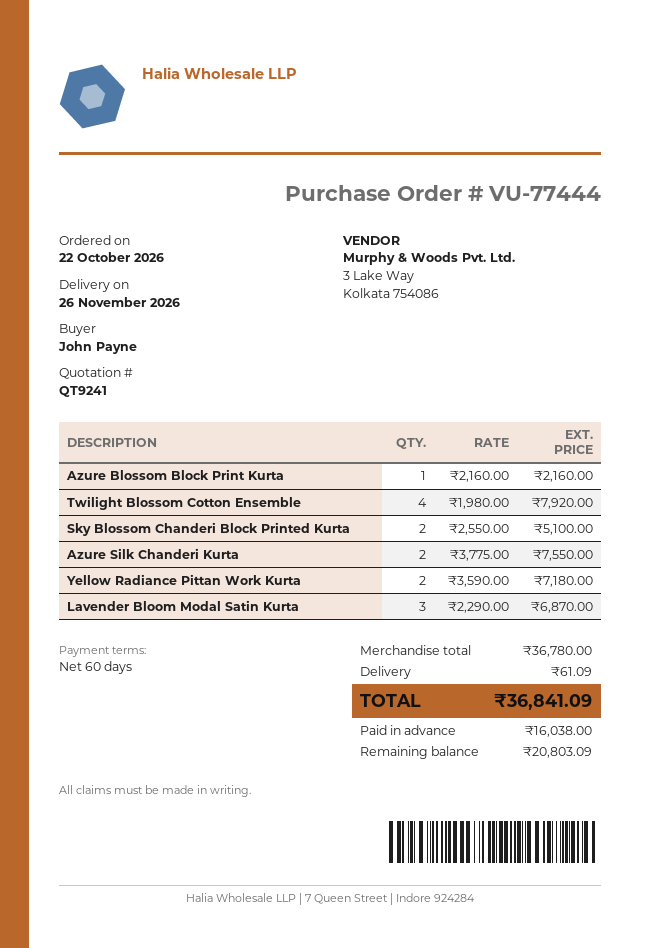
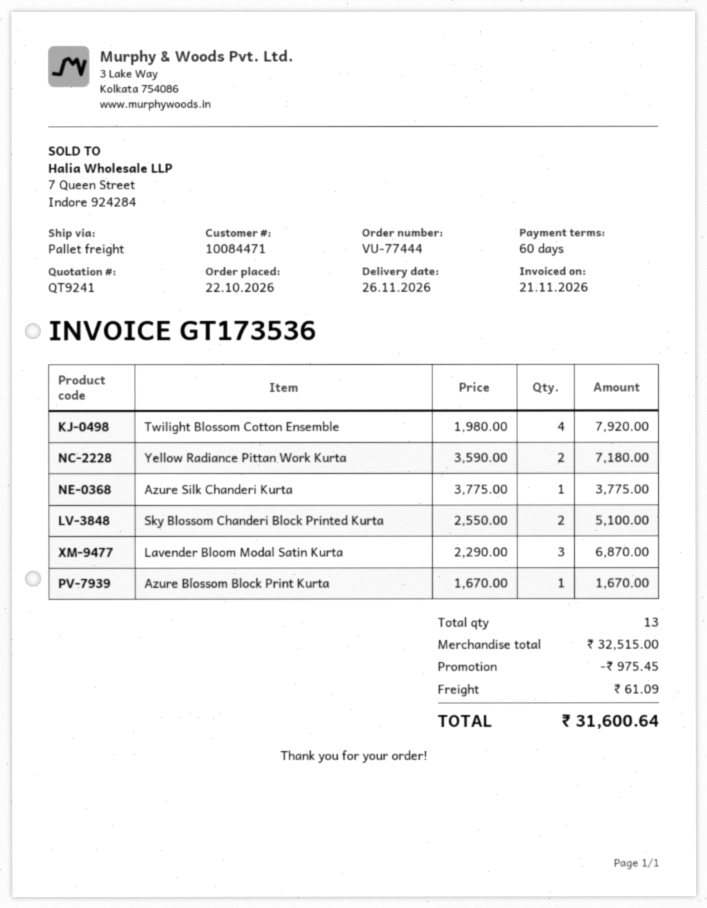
Azure Blossom Block Print Kurta: 1 x 2160.00 = 2160.00 -> 1 x 1670.00 = 1670.00
Azure Silk Chanderi Kurta: 2 x 3775.00 = 7550.00 -> 1 x 3775.00 = 3775.00
subtotal: 36780.00 -> 32515.00
discount: none -> 975.45
total: 36841.09 -> 31600.64

